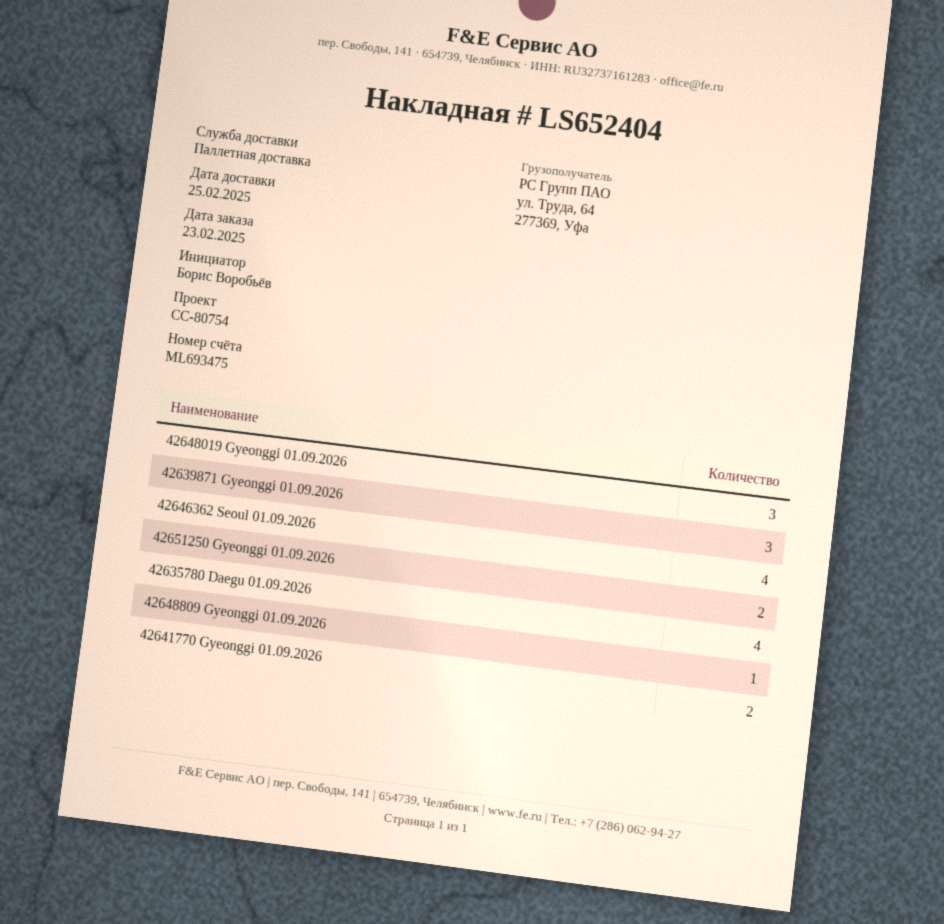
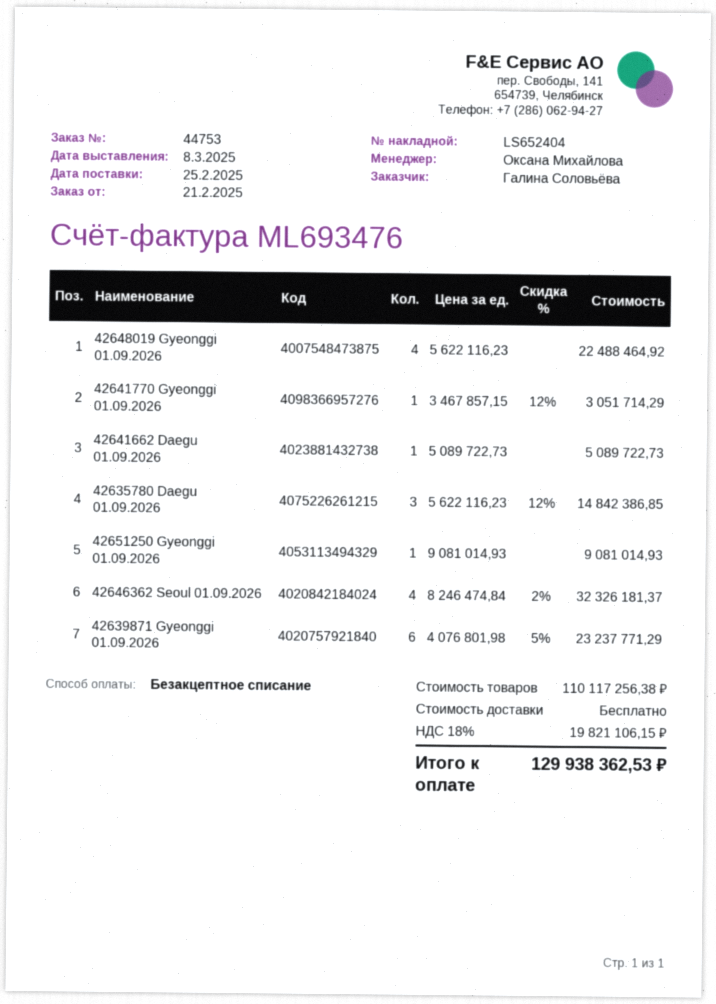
order date: 2025-02-23 -> 2025-02-21
invoice number: ML693475 -> ML693476
ordered by: Борис Воробьёв -> Галина Соловьёва
42648019 Gyeonggi 01.09.2026: 3 -> 4
42639871 Gyeonggi 01.09.2026: 3 -> 6
42651250 Gyeonggi 01.09.2026: 2 -> 1
42635780 Daegu 01.09.2026: 4 -> 3
42648809 Gyeonggi 01.09.2026: 1 -> none
42641770 Gyeonggi 01.09.2026: 2 -> 1
42641662 Daegu 01.09.2026: none -> 1

